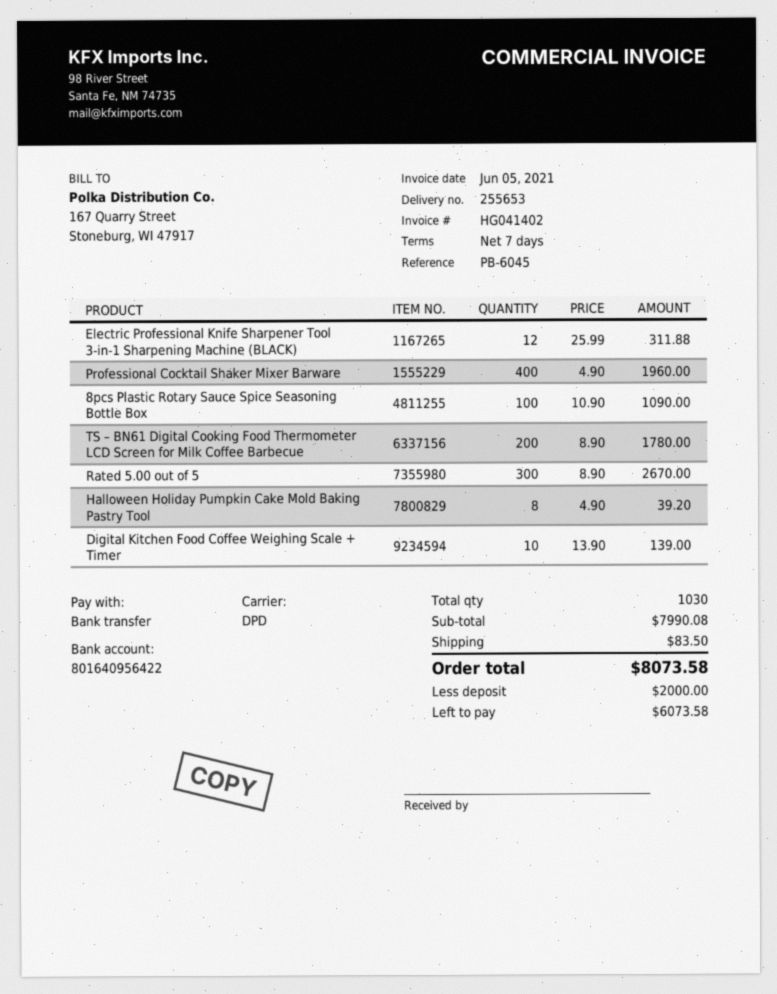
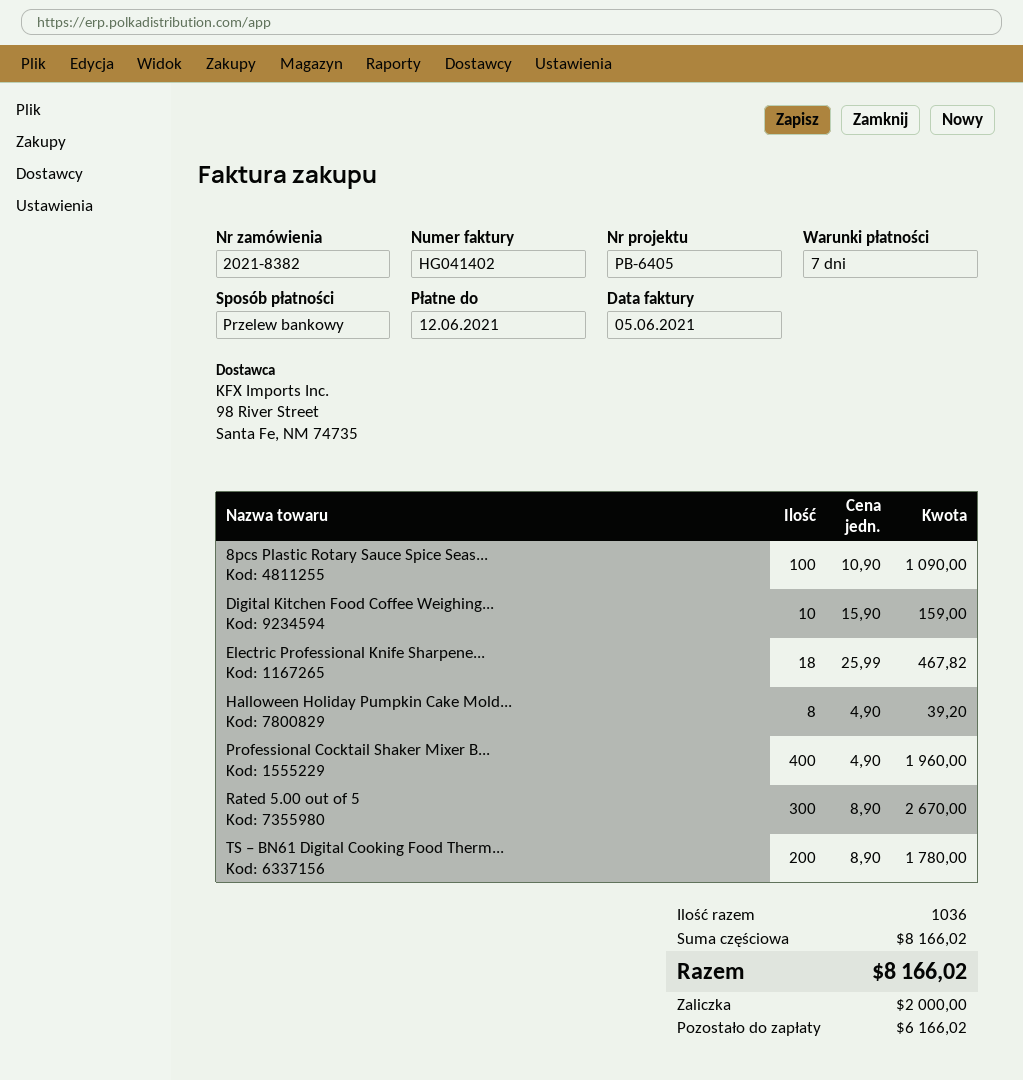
reference: PB-6045 -> PB-6405
Electric Professional Knife Sharpener Tool 3-in-1 Sharpening Machine (BLACK): 12 x 25.99 = 311.88 -> 18 x 25.99 = 467.82
Digital Kitchen Food Coffee Weighing Scale + Timer: 10 x 13.90 = 139.00 -> 10 x 15.90 = 159.00
total quantity: 1030 -> 1036
subtotal: 7990.08 -> 8166.02
shipping: 83.50 -> none
total: 8073.58 -> 8166.02
balance: 6073.58 -> 6166.02

